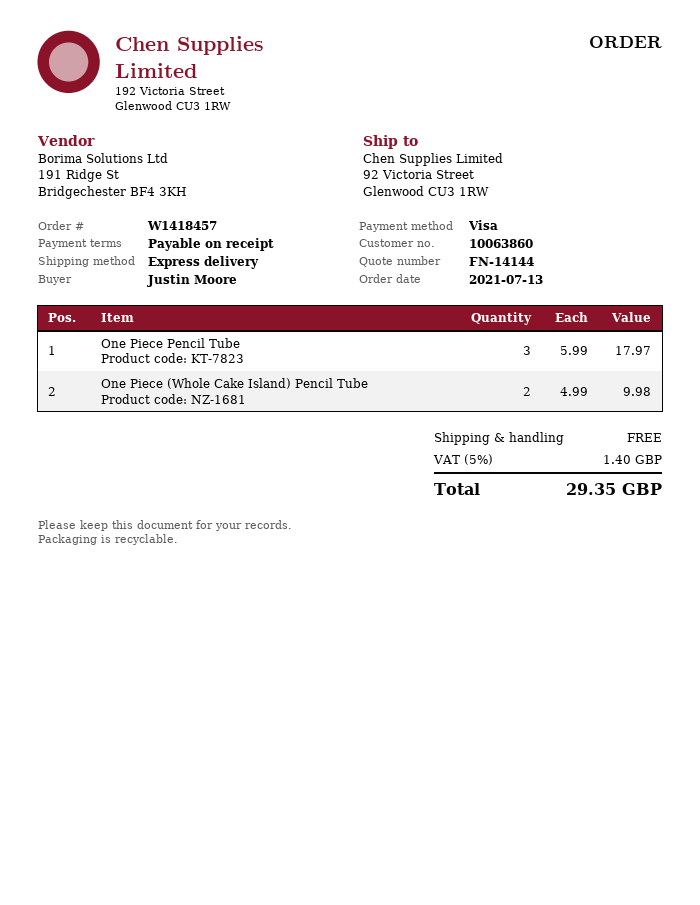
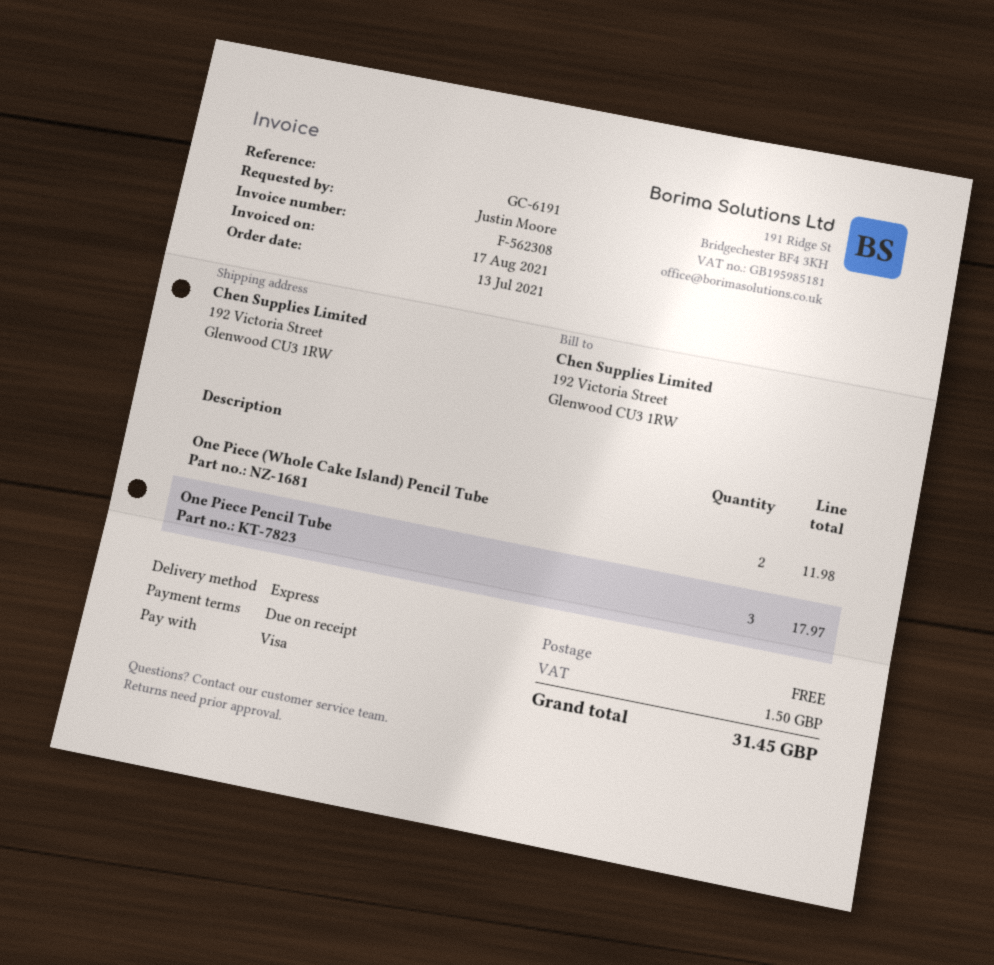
ship to: 92 Victoria Street, Glenwood CU3 1RW -> 192 Victoria Street, Glenwood CU3 1RW
One Piece (Whole Cake Island) Pencil Tube: 2 for 9.98 -> 2 for 11.98
tax: 1.40 -> 1.50
total: 29.35 -> 31.45

